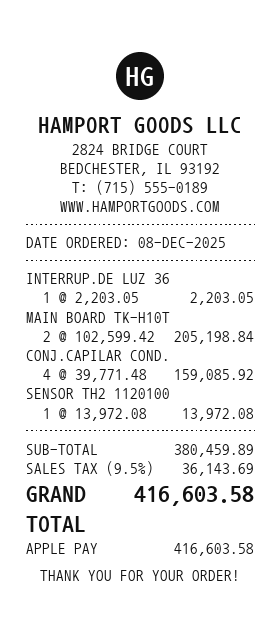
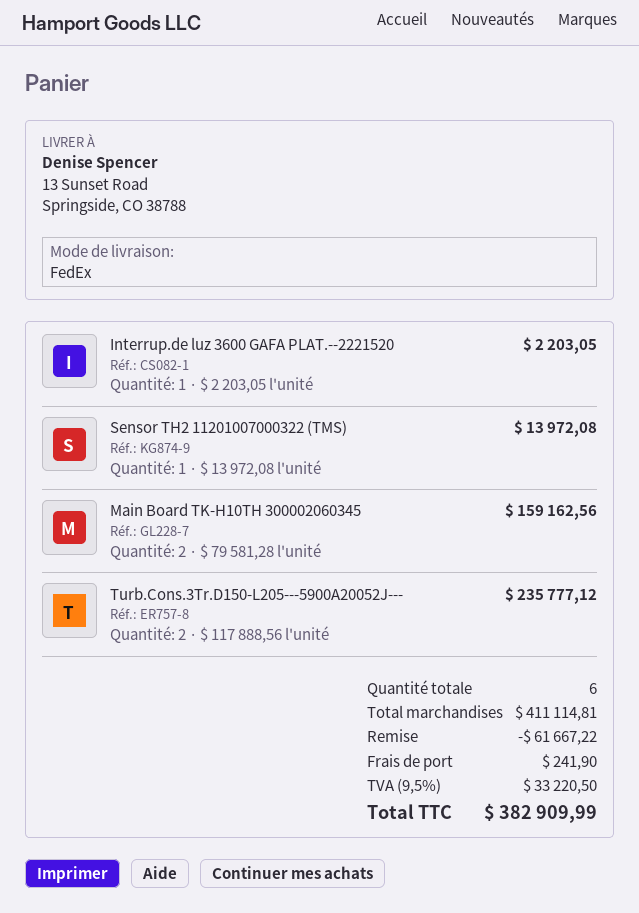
MAIN BOARD TK-H10T: 2 x 102599.42 = 205198.84 -> 2 x 79581.28 = 159162.56
CONJ.CAPILAR COND.: 4 x 39771.48 = 159085.92 -> none
Turb.Cons.3Tr.D150-L205---5900A20052J---: none -> 2 x 117888.56 = 235777.12
subtotal: 380459.89 -> 411114.81
discount: none -> 61667.22
shipping: none -> 241.90
tax: 9.5% = 36143.69 -> 9.5% = 33220.50
total: 416603.58 -> 382909.99

